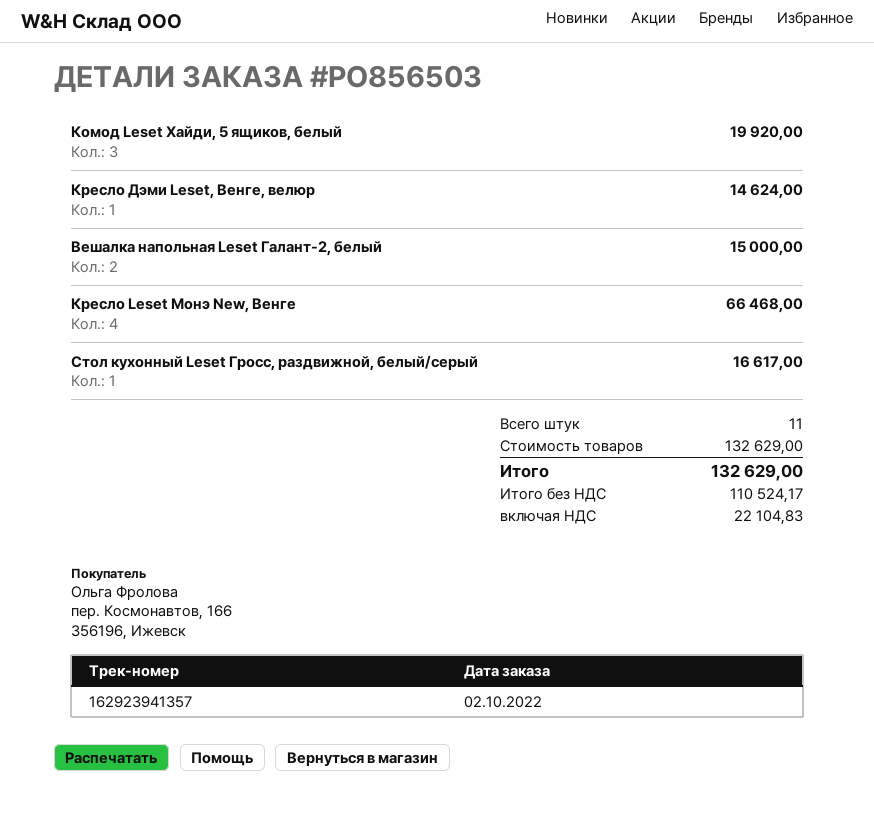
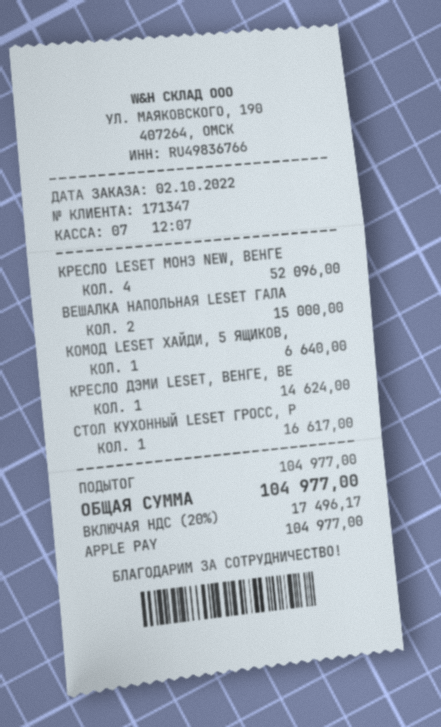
Комод Leset Хайди, 5 ящиков, белый: 3 for 19920.00 -> 1 for 6640.00
Кресло Leset Монэ New, Венге: 4 for 66468.00 -> 4 for 52096.00
subtotal: 132629.00 -> 104977.00
tax: 22104.83 -> 17496.17
total: 132629.00 -> 104977.00

